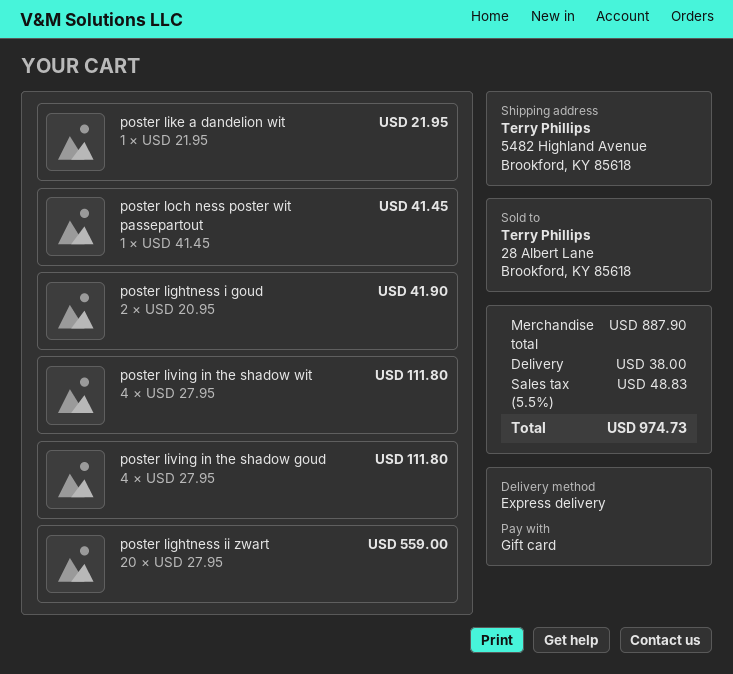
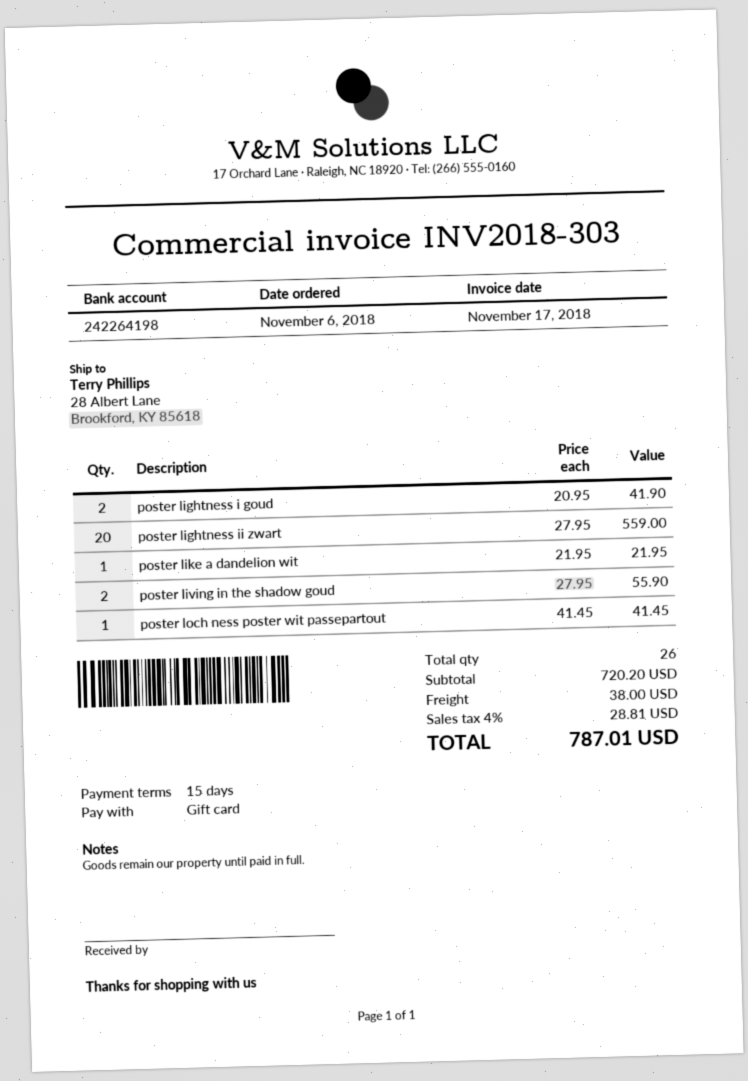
ship to: 5482 Highland Avenue, Brookford, KY 85618 -> 28 Albert Lane, Brookford, KY 85618
poster living in the shadow wit: 4 x 27.95 = 111.80 -> none
poster living in the shadow goud: 4 x 27.95 = 111.80 -> 2 x 27.95 = 55.90
subtotal: 887.90 -> 720.20
tax: 5.5% = 48.83 -> 4% = 28.81
total: 974.73 -> 787.01

